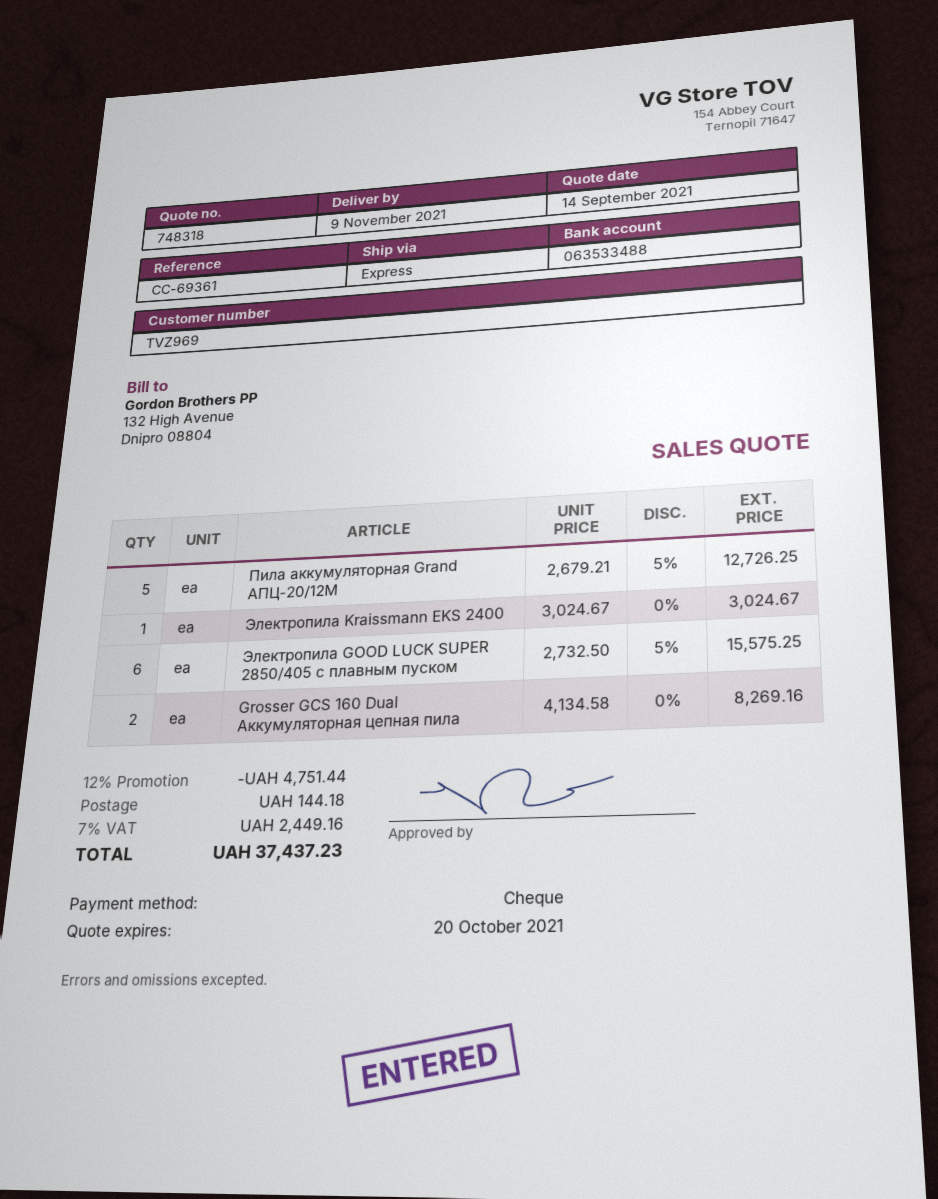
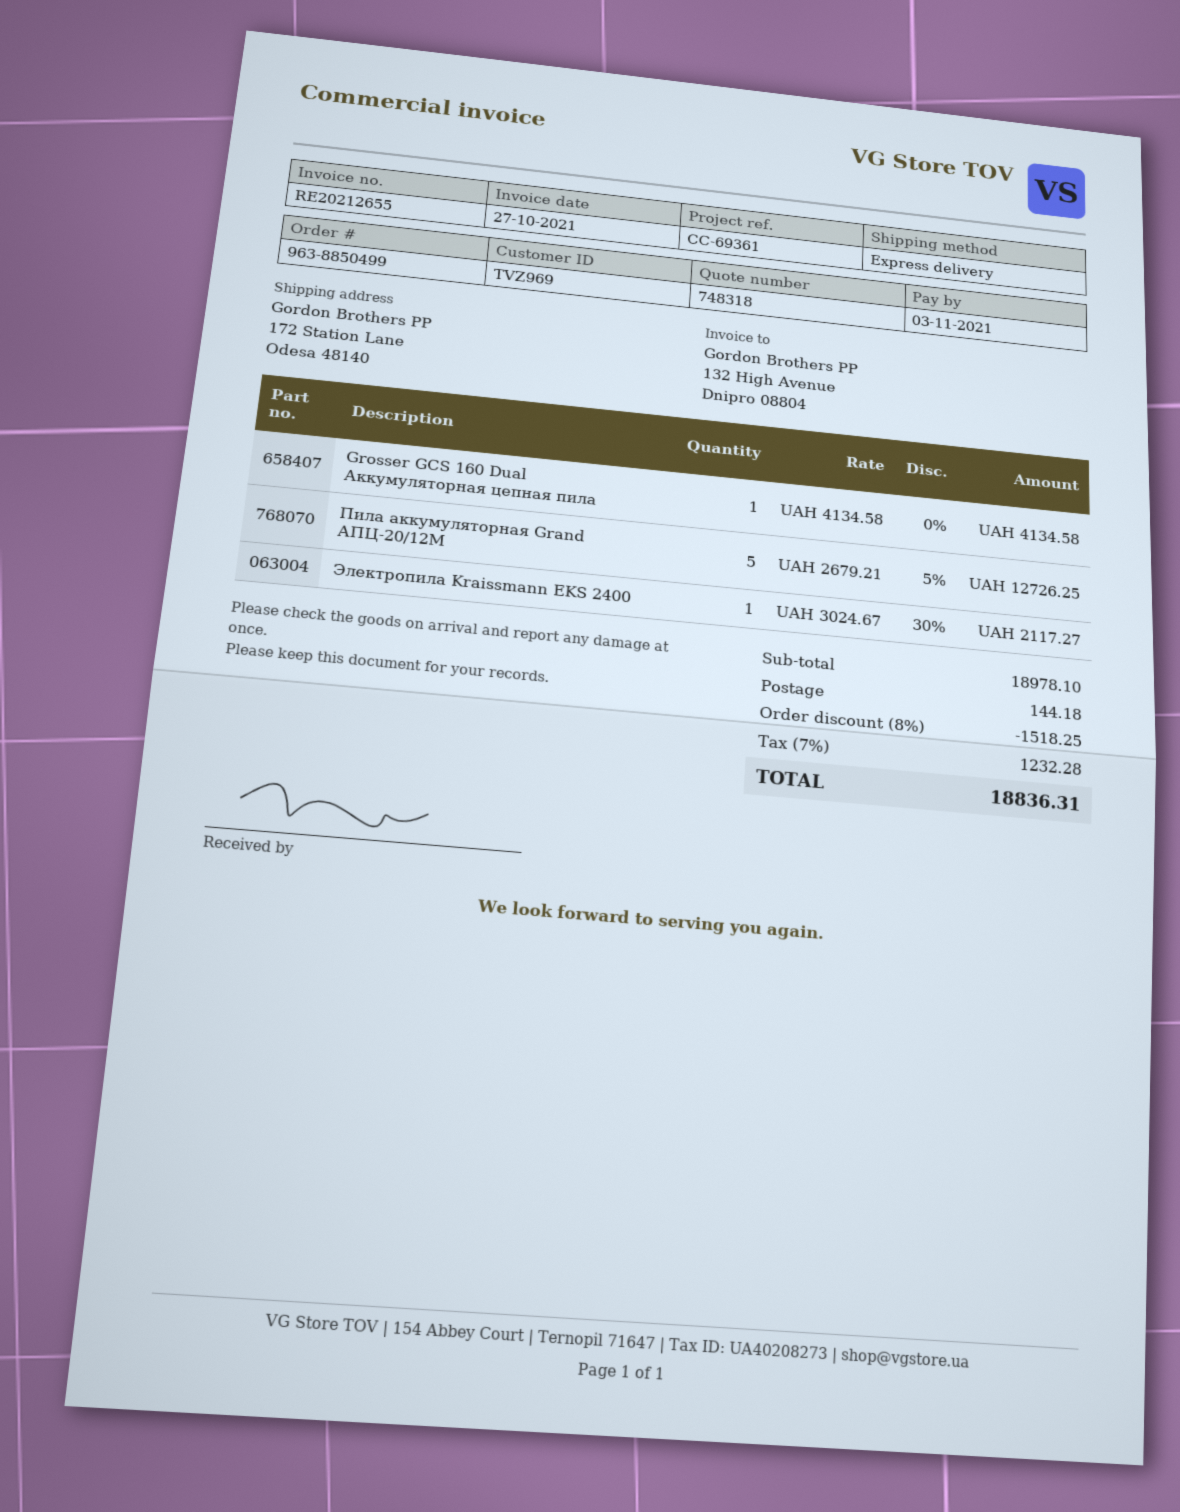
Электропила Kraissmann EKS 2400: 1 x 3024.67 = 3024.67 -> 1 x 3024.67 - 30% = 2117.27
Электропила GOOD LUCK SUPER 2850/405 с плавным пуском: 6 x 2732.50 - 5% = 15575.25 -> none
Grosser GCS 160 Dual Аккумуляторная цепная пила: 2 x 4134.58 = 8269.16 -> 1 x 4134.58 = 4134.58
discount: 12% = 4751.44 -> 8% = 1518.25
tax: 7% = 2449.16 -> 7% = 1232.28
total: 37437.23 -> 18836.31

